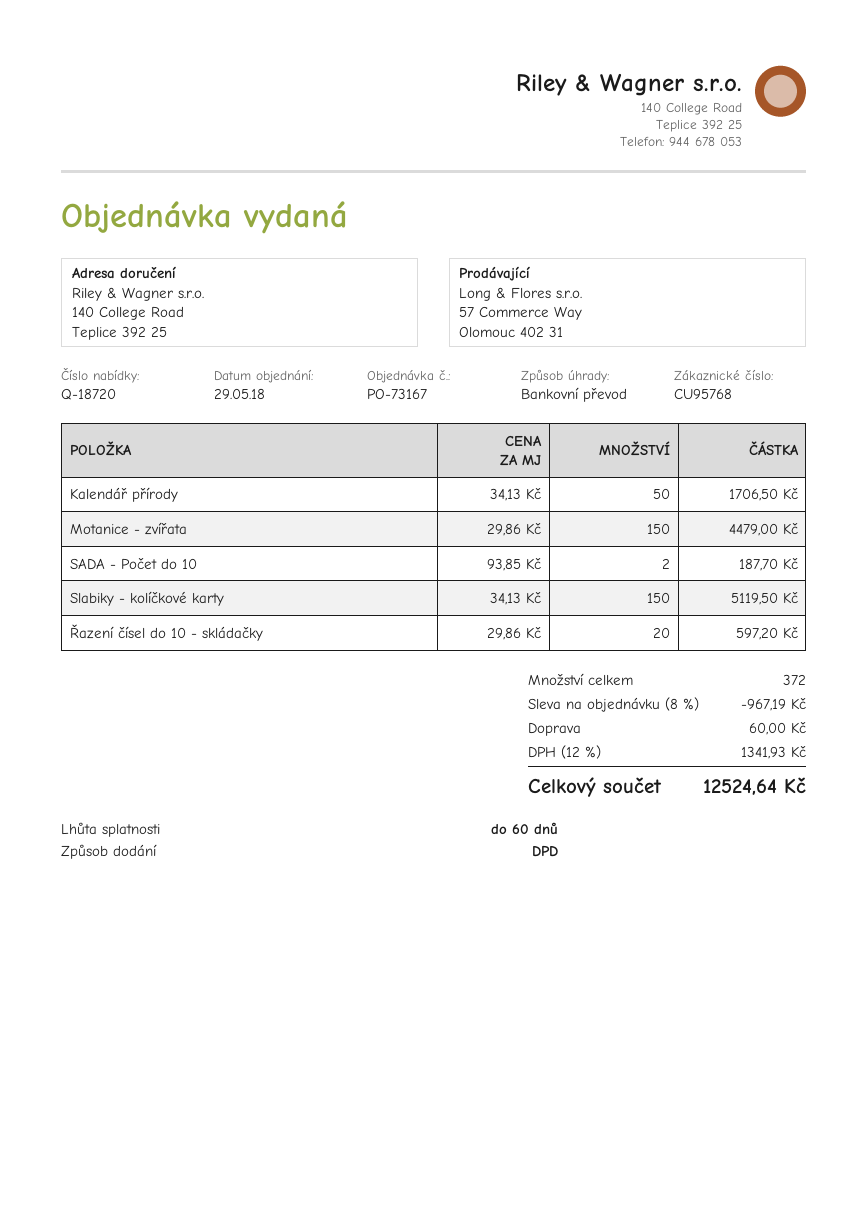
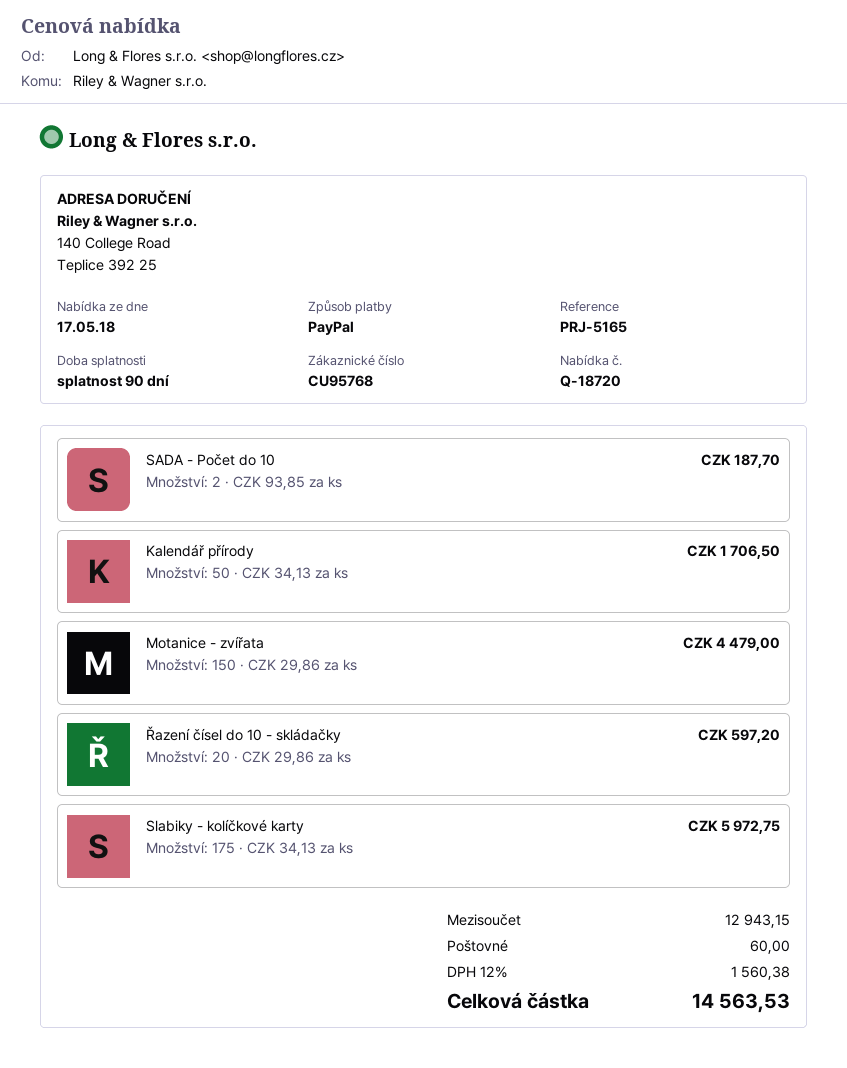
payment terms: 60 days -> 90 days
payment method: bank transfer -> PayPal
Slabiky - kolíčkové karty: 150 x 34.13 = 5119.50 -> 175 x 34.13 = 5972.75
discount: 8% = 967.19 -> none
tax: 12% = 1341.93 -> 12% = 1560.38
total: 12524.64 -> 14563.53

